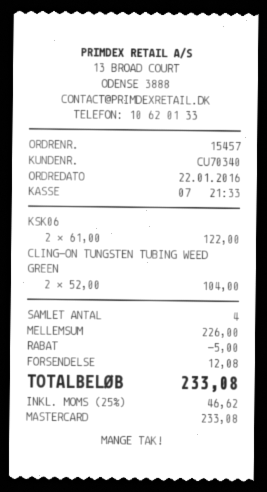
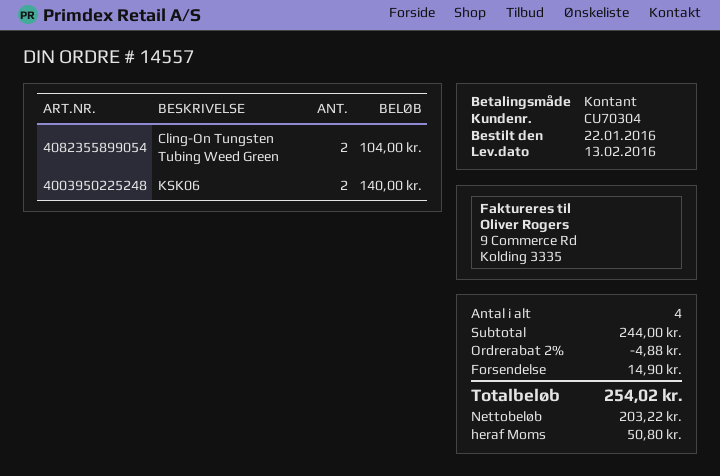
order number: 15457 -> 14557
customer number: CU70340 -> CU70304
payment method: Mastercard -> cash
KSK06: 2 for 122.00 -> 2 for 140.00
subtotal: 226.00 -> 244.00
discount: 5.00 -> 4.88
shipping: 12.08 -> 14.90
tax: 46.62 -> 50.80
total: 233.08 -> 254.02

